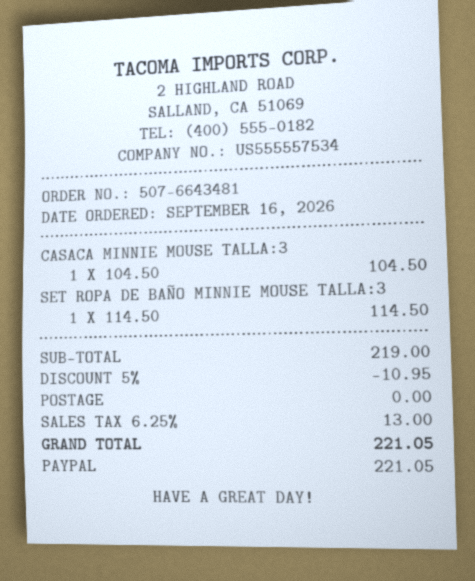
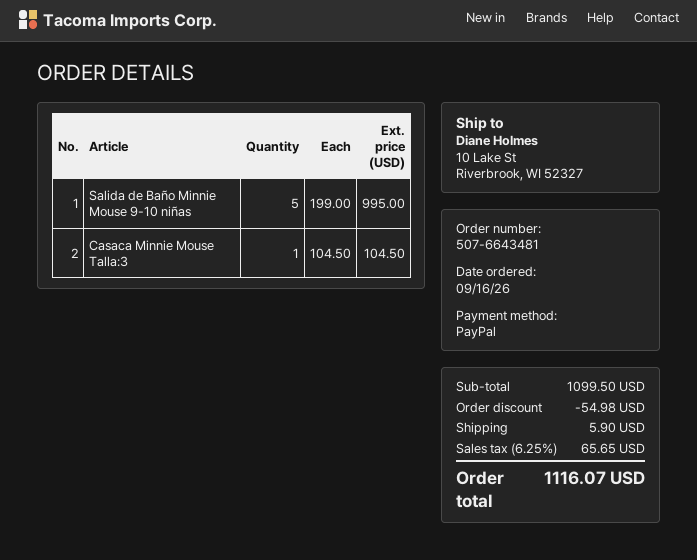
SET ROPA DE BAÑO MINNIE MOUSE TALLA:3: 1 x 114.50 = 114.50 -> none
Salida de Baño Minnie Mouse 9-10 niñas: none -> 5 x 199.00 = 995.00
subtotal: 219.00 -> 1099.50
discount: 10.95 -> 54.98
shipping: 0.00 -> 5.90
tax: 6.25% = 13.00 -> 6.25% = 65.65
total: 221.05 -> 1116.07

